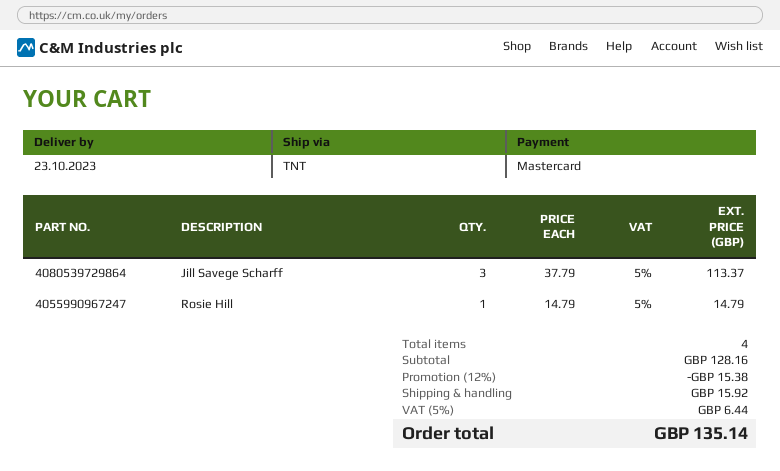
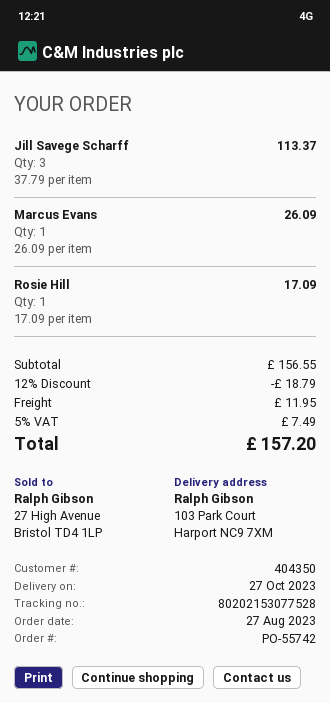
delivery date: 2023-10-23 -> 2023-10-27
Rosie Hill: 1 x 14.79 = 14.79 -> 1 x 17.09 = 17.09
Marcus Evans: none -> 1 x 26.09 = 26.09
subtotal: 128.16 -> 156.55
discount: 12% = 15.38 -> 12% = 18.79
shipping: 15.92 -> 11.95
tax: 5% = 6.44 -> 5% = 7.49
total: 135.14 -> 157.20

